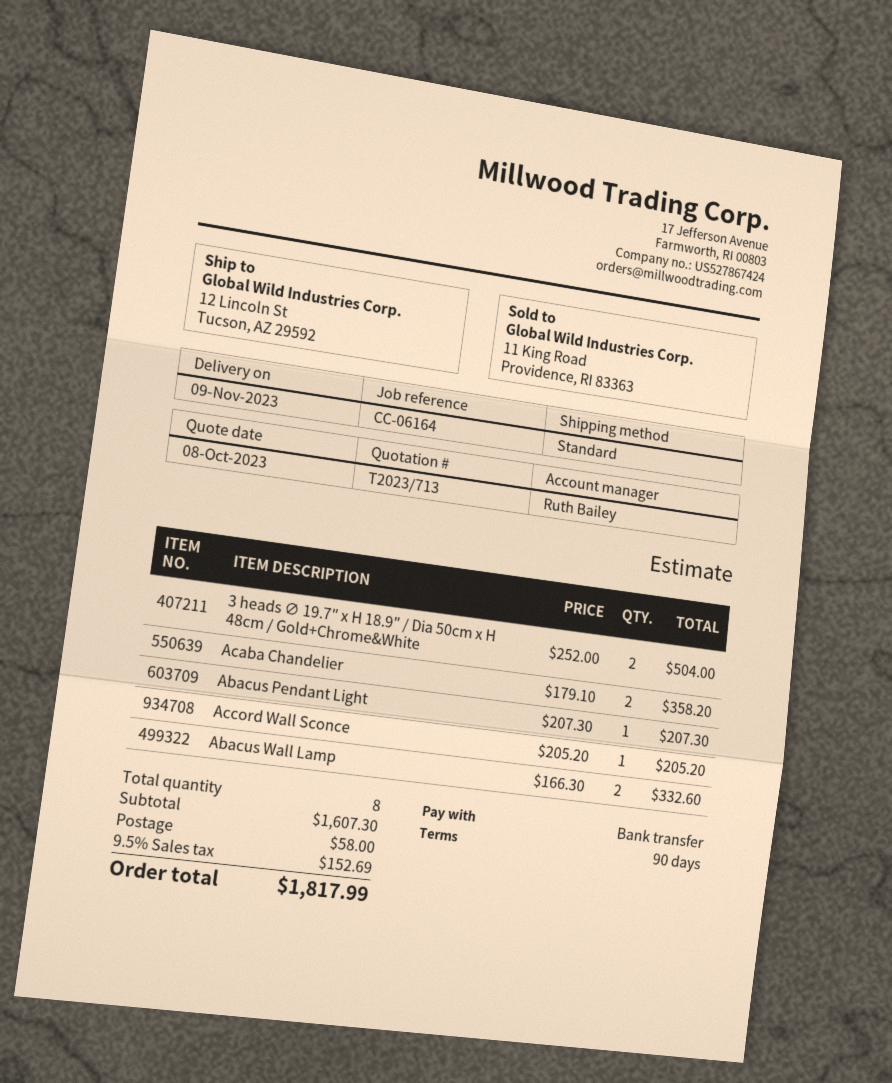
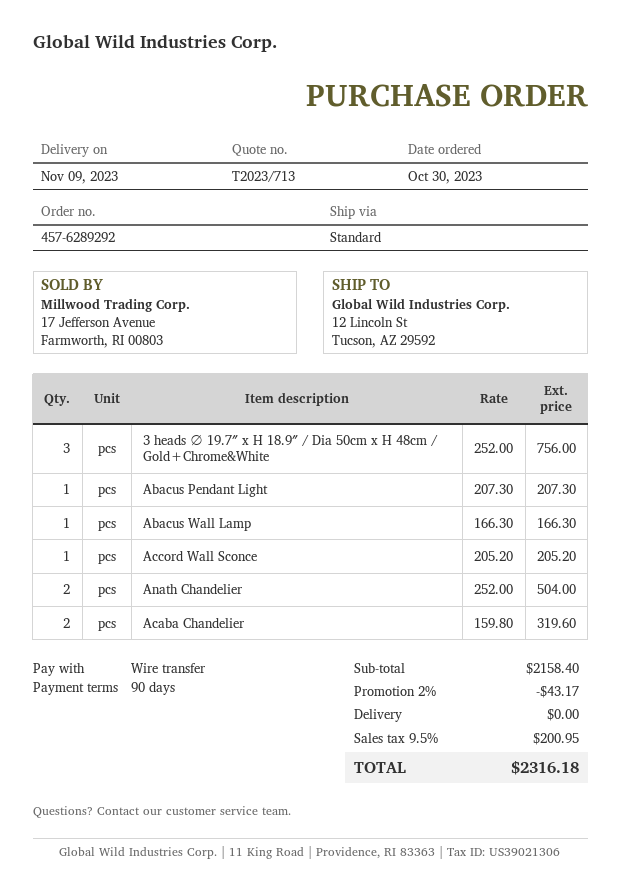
3 heads ∅ 19.7″ x H 18.9″ / Dia 50cm x H 48cm / Gold+Chrome&White: 2 x 252.00 = 504.00 -> 3 x 252.00 = 756.00
Acaba Chandelier: 2 x 179.10 = 358.20 -> 2 x 159.80 = 319.60
Abacus Wall Lamp: 2 x 166.30 = 332.60 -> 1 x 166.30 = 166.30
Anath Chandelier: none -> 2 x 252.00 = 504.00
subtotal: 1607.30 -> 2158.40
discount: none -> 2% = 43.17
shipping: 58.00 -> 0.00
tax: 9.5% = 152.69 -> 9.5% = 200.95
total: 1817.99 -> 2316.18

